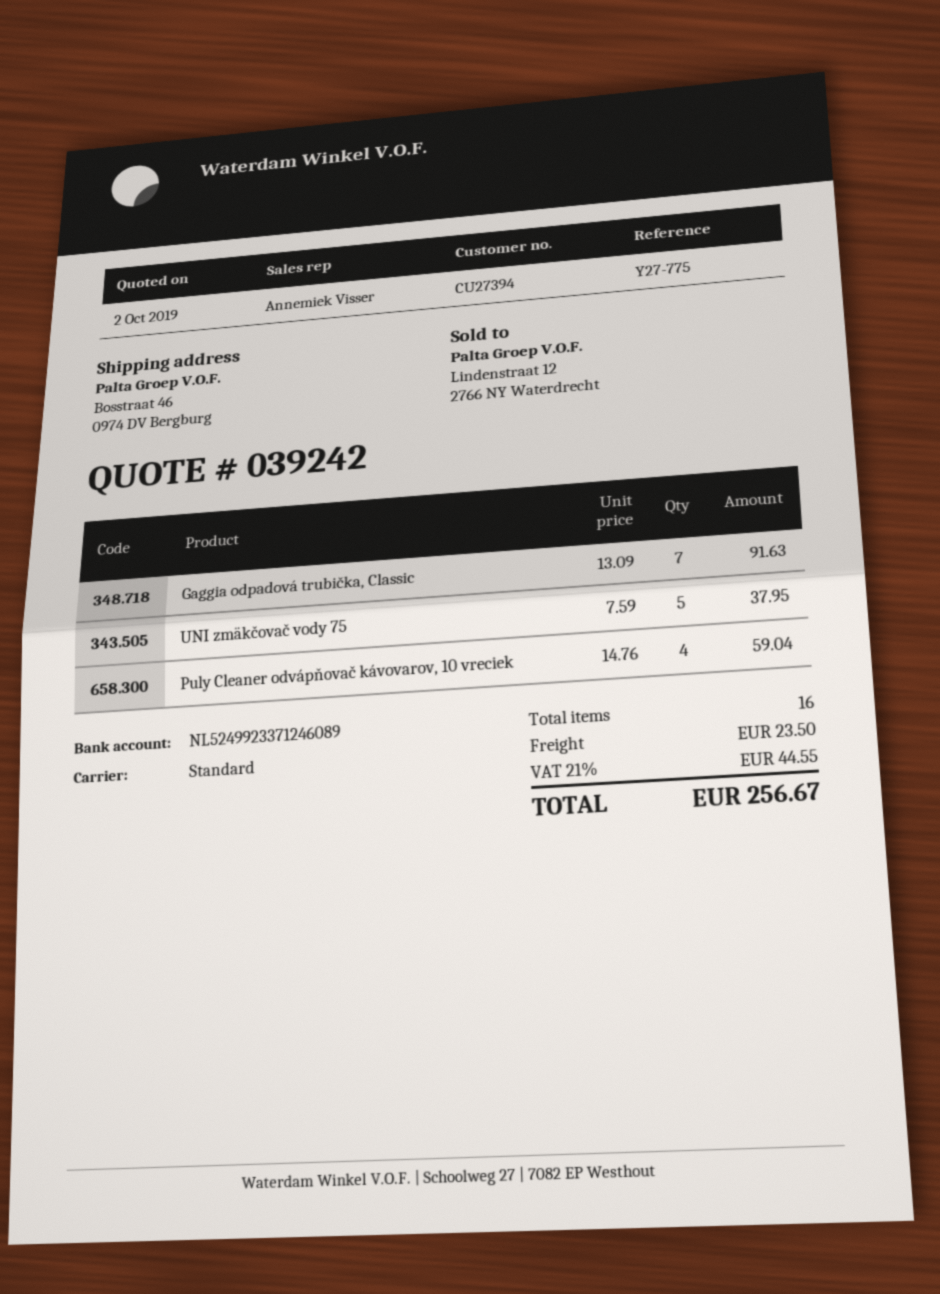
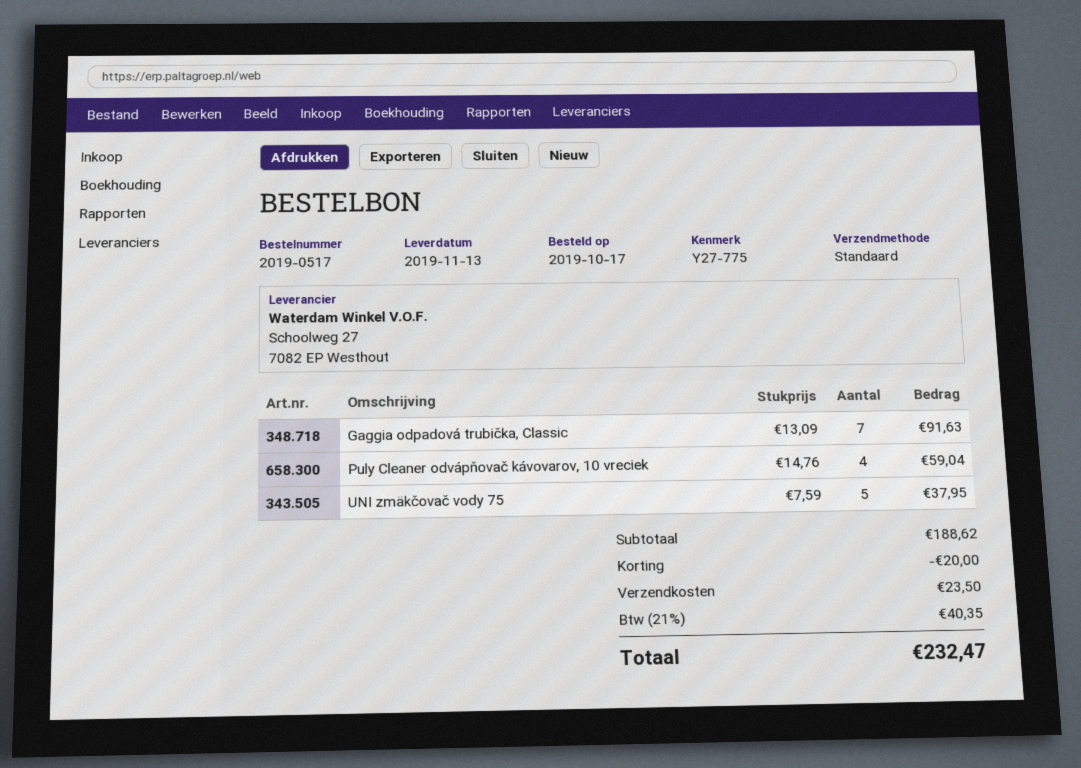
discount: none -> 20.00
tax: 21% = 44.55 -> 21% = 40.35
total: 256.67 -> 232.47

